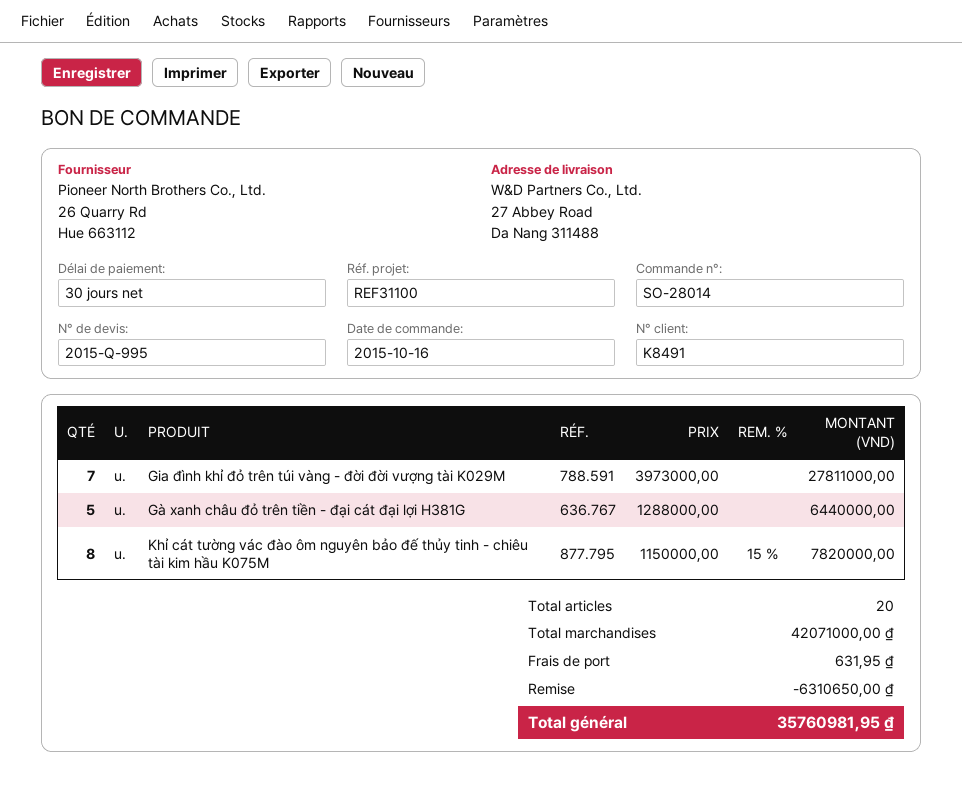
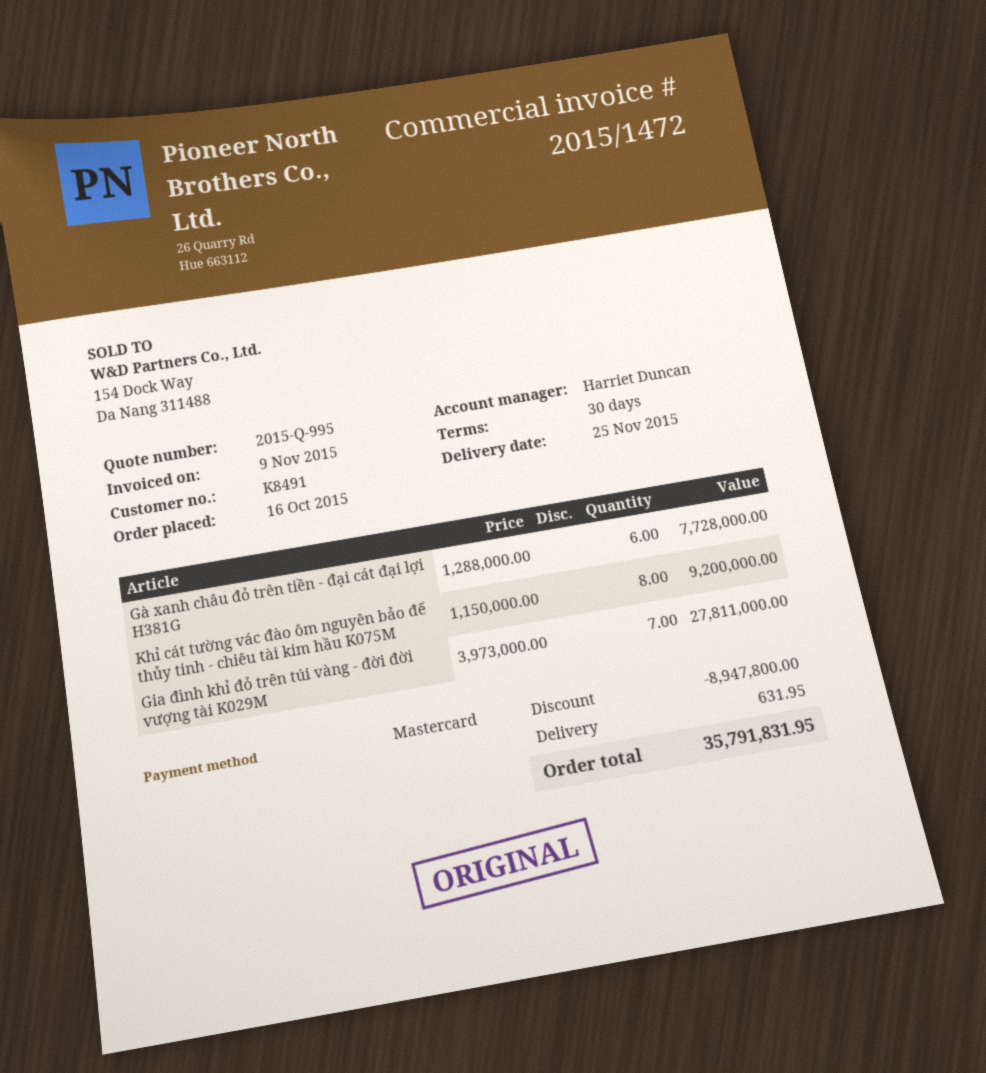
Gà xanh châu đỏ trên tiền - đại cát đại lợi H381G: 5 x 1288000.00 = 6440000.00 -> 6 x 1288000.00 = 7728000.00
Khỉ cát tường vác đào ôm nguyên bảo đế thủy tinh - chiêu tài kim hầu K075M: 8 x 1150000.00 - 15% = 7820000.00 -> 8 x 1150000.00 = 9200000.00
discount: 6310650.00 -> 8947800.00
total: 35760981.95 -> 35791831.95

